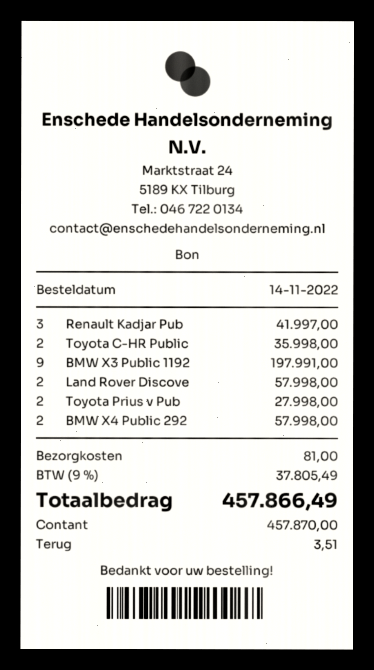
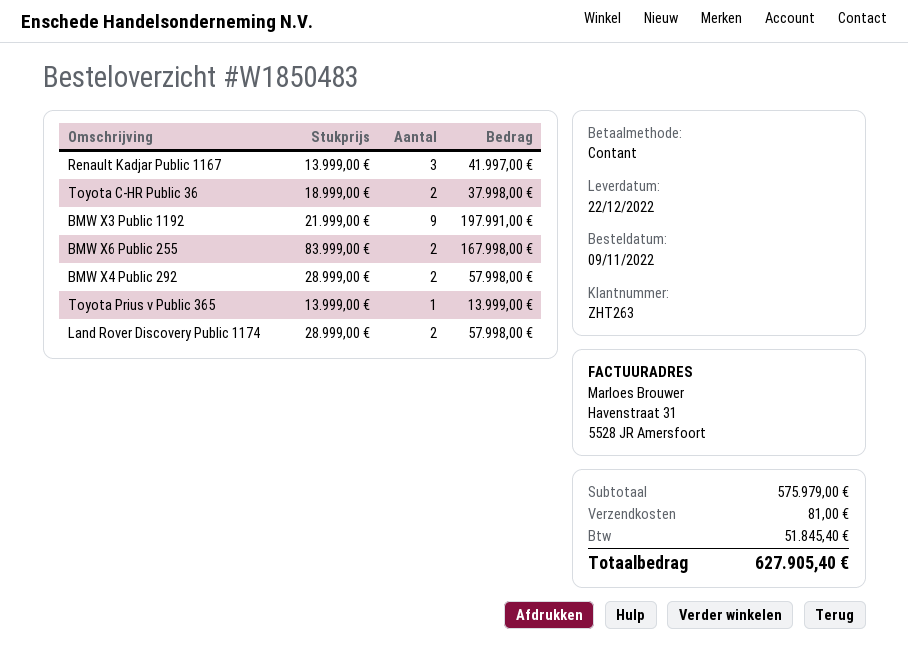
order date: 2022-11-14 -> 2022-11-09
Toyota C-HR Public: 2 for 35998.00 -> 2 for 37998.00
Toyota Prius v Pub: 2 for 27998.00 -> 1 for 13999.00
BMW X6 Public 255: none -> 2 for 167998.00
tax: 37805.49 -> 51845.40
total: 457866.49 -> 627905.40

